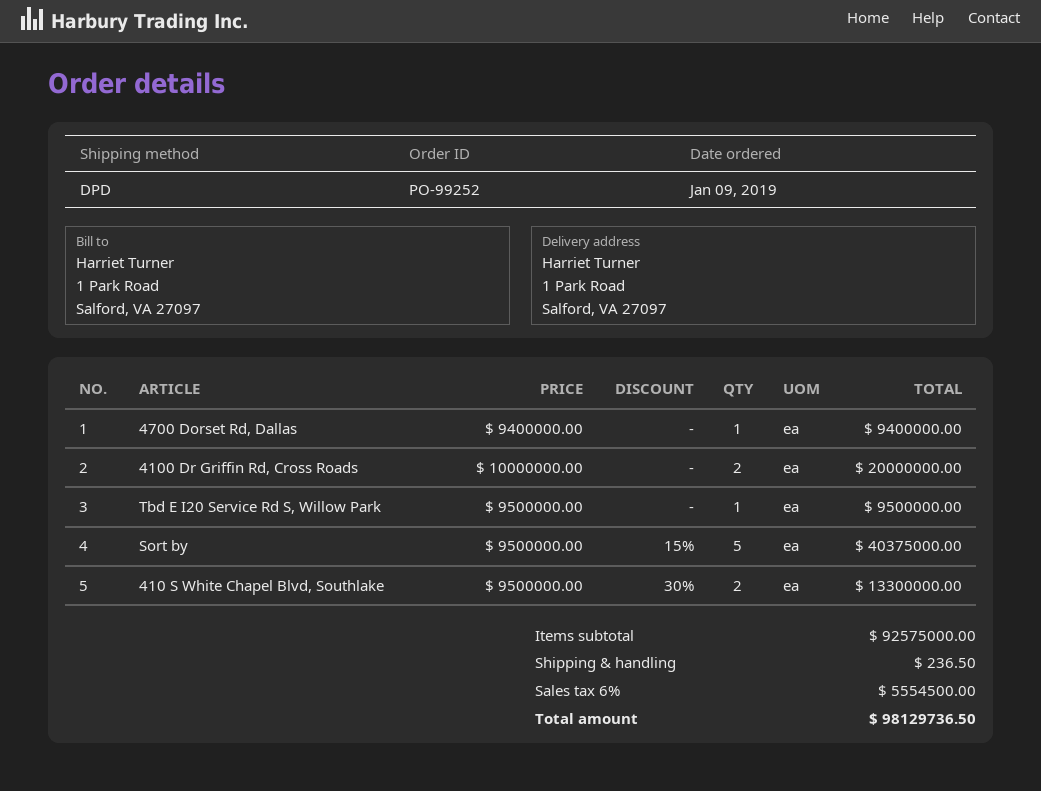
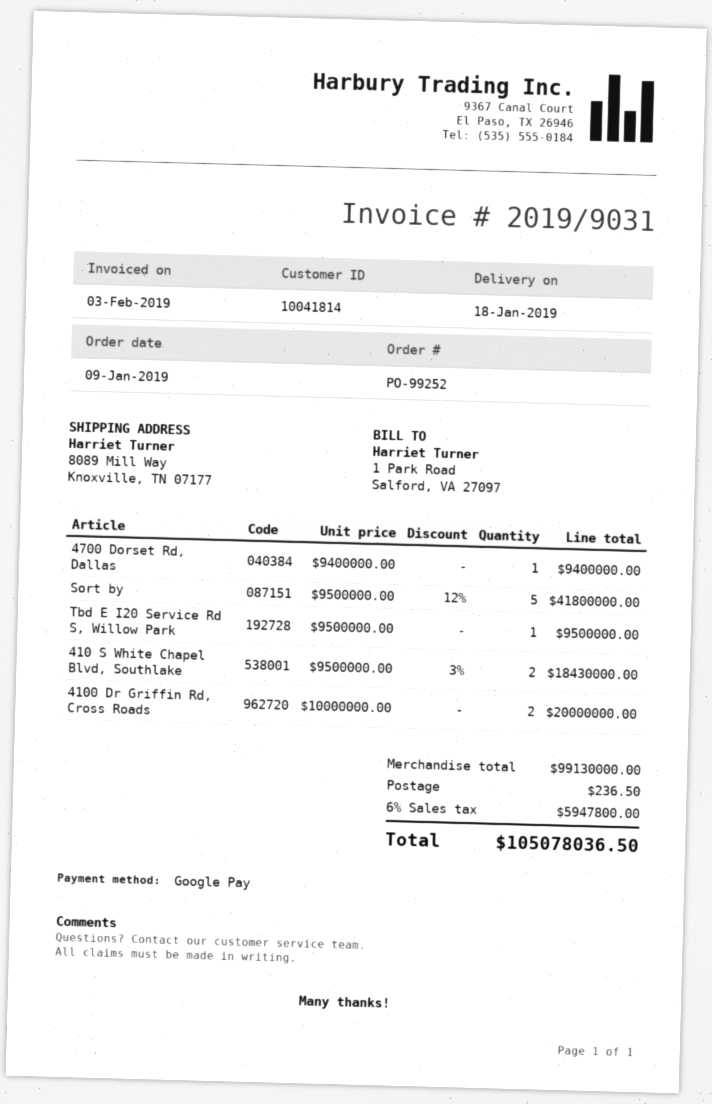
ship to: 1 Park Road, Salford, VA 27097 -> 8089 Mill Way, Knoxville, TN 07177
Sort by: 5 x 9500000.00 - 15% = 40375000.00 -> 5 x 9500000.00 - 12% = 41800000.00
410 S White Chapel Blvd, Southlake: 2 x 9500000.00 - 30% = 13300000.00 -> 2 x 9500000.00 - 3% = 18430000.00
subtotal: 92575000.00 -> 99130000.00
tax: 6% = 5554500.00 -> 6% = 5947800.00
total: 98129736.50 -> 105078036.50

